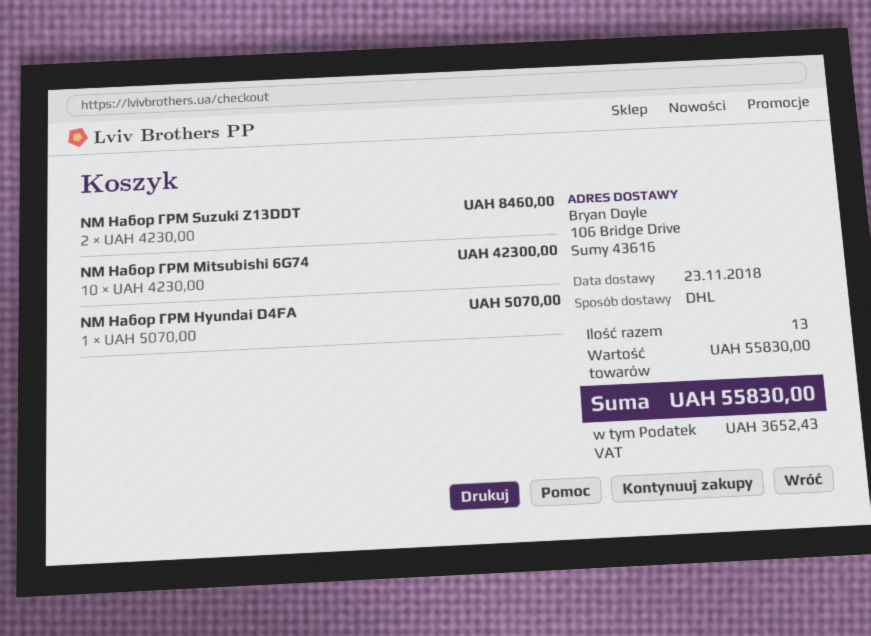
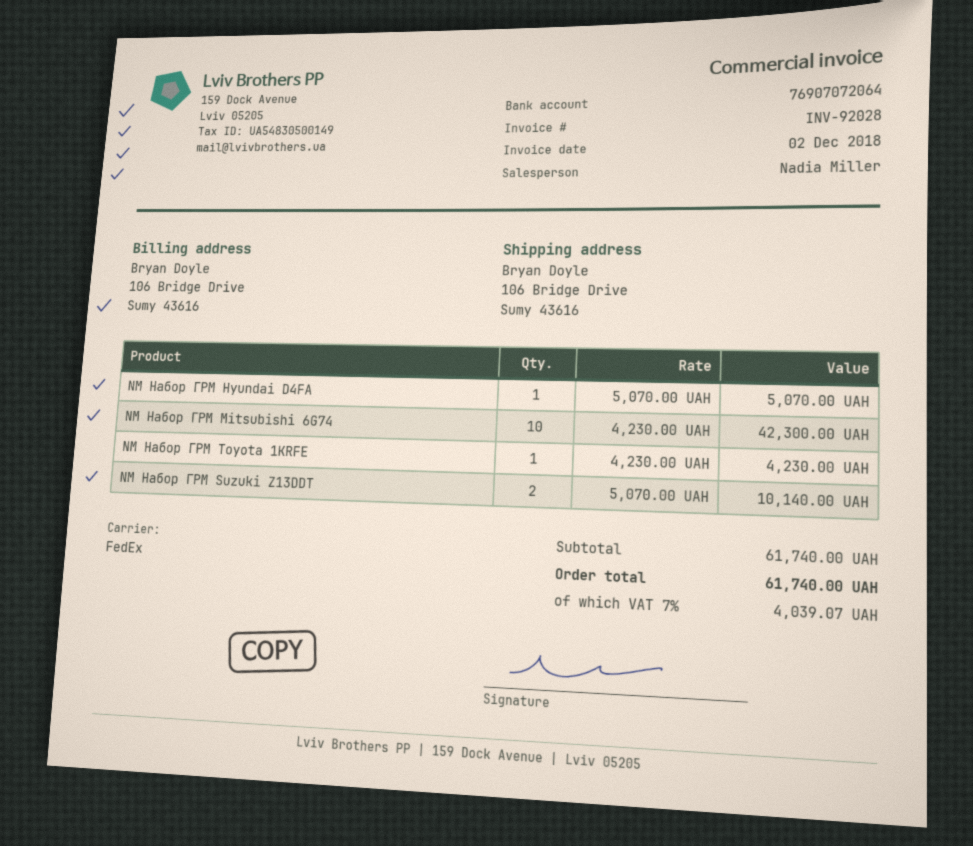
shipping method: DHL -> FedEx
NM Набор ГРМ Suzuki Z13DDT: 2 x 4230.00 = 8460.00 -> 2 x 5070.00 = 10140.00
NM Набор ГРМ Toyota 1KRFE: none -> 1 x 4230.00 = 4230.00
subtotal: 55830.00 -> 61740.00
tax: 3652.43 -> 4039.07
total: 55830.00 -> 61740.00

